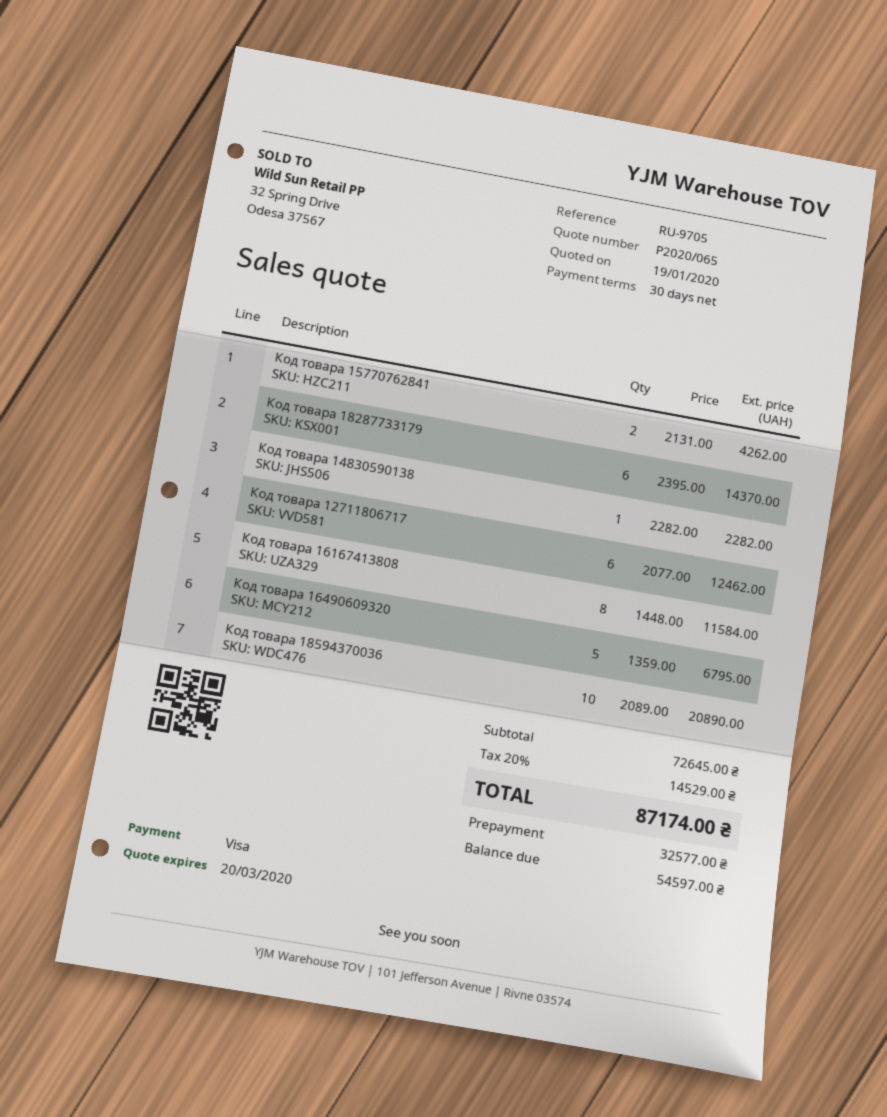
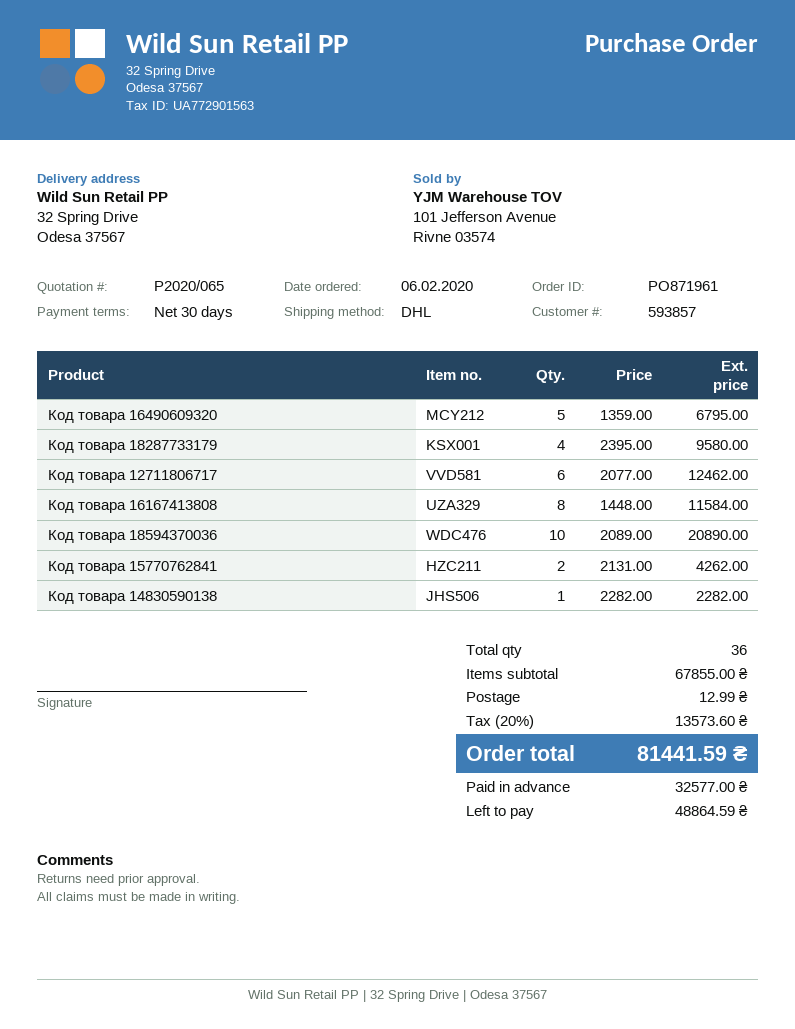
Код товара 18287733179: 6 x 2395.00 = 14370.00 -> 4 x 2395.00 = 9580.00
subtotal: 72645.00 -> 67855.00
shipping: none -> 12.99
tax: 20% = 14529.00 -> 20% = 13573.60
total: 87174.00 -> 81441.59
balance: 54597.00 -> 48864.59

